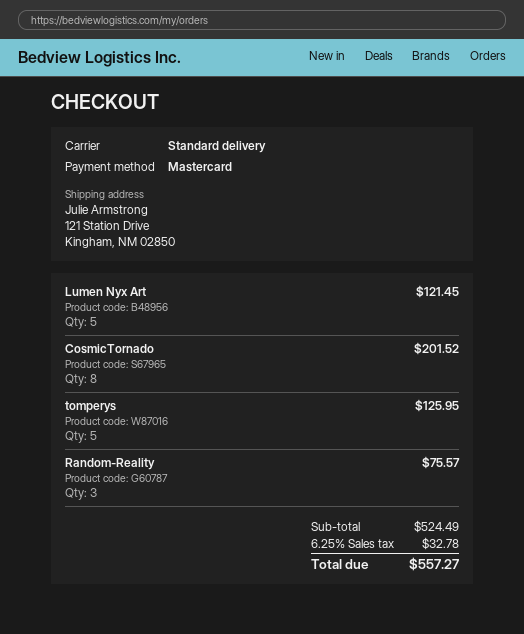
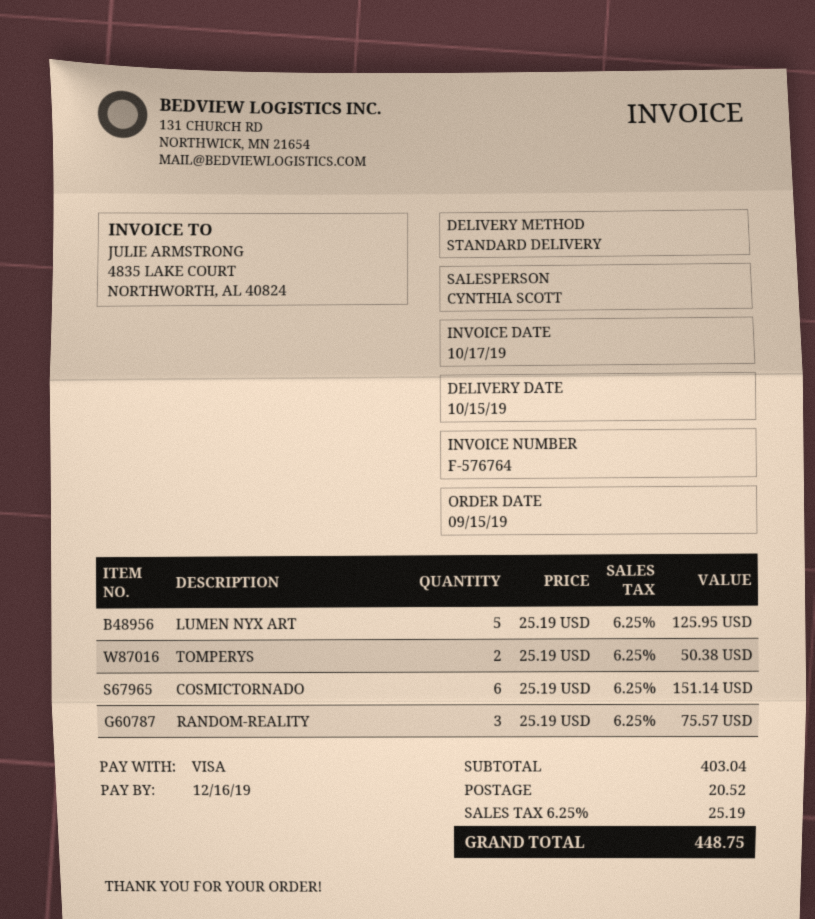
payment method: Mastercard -> Visa
Lumen Nyx Art: 5 for 121.45 -> 5 for 125.95
CosmicTornado: 8 for 201.52 -> 6 for 151.14
tomperys: 5 for 125.95 -> 2 for 50.38
subtotal: 524.49 -> 403.04
shipping: none -> 20.52
tax: 6.25% = 32.78 -> 6.25% = 25.19
total: 557.27 -> 448.75

